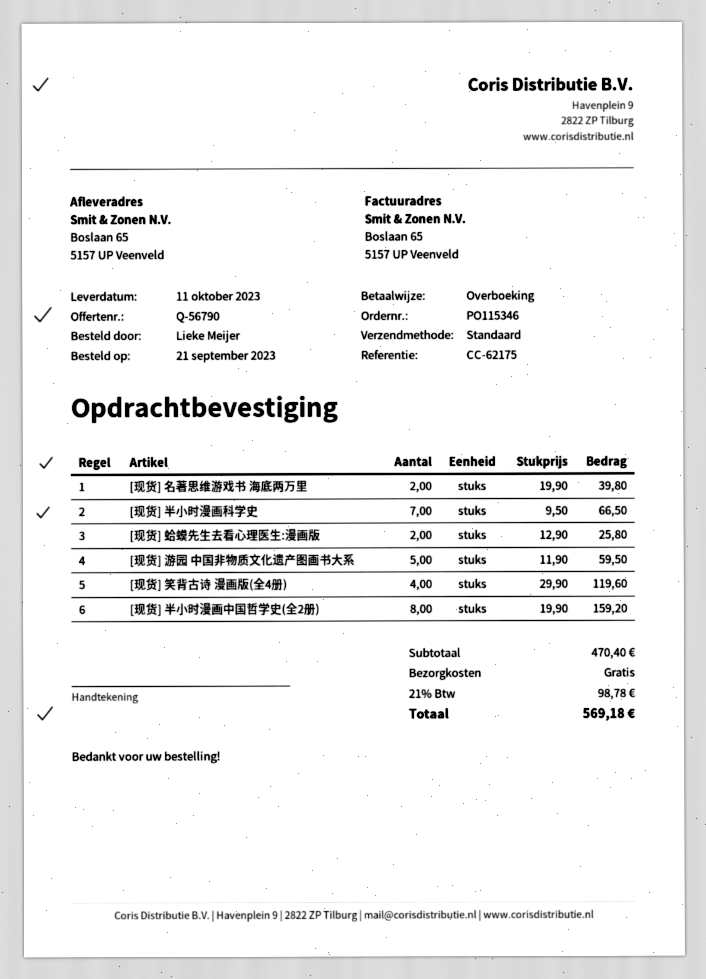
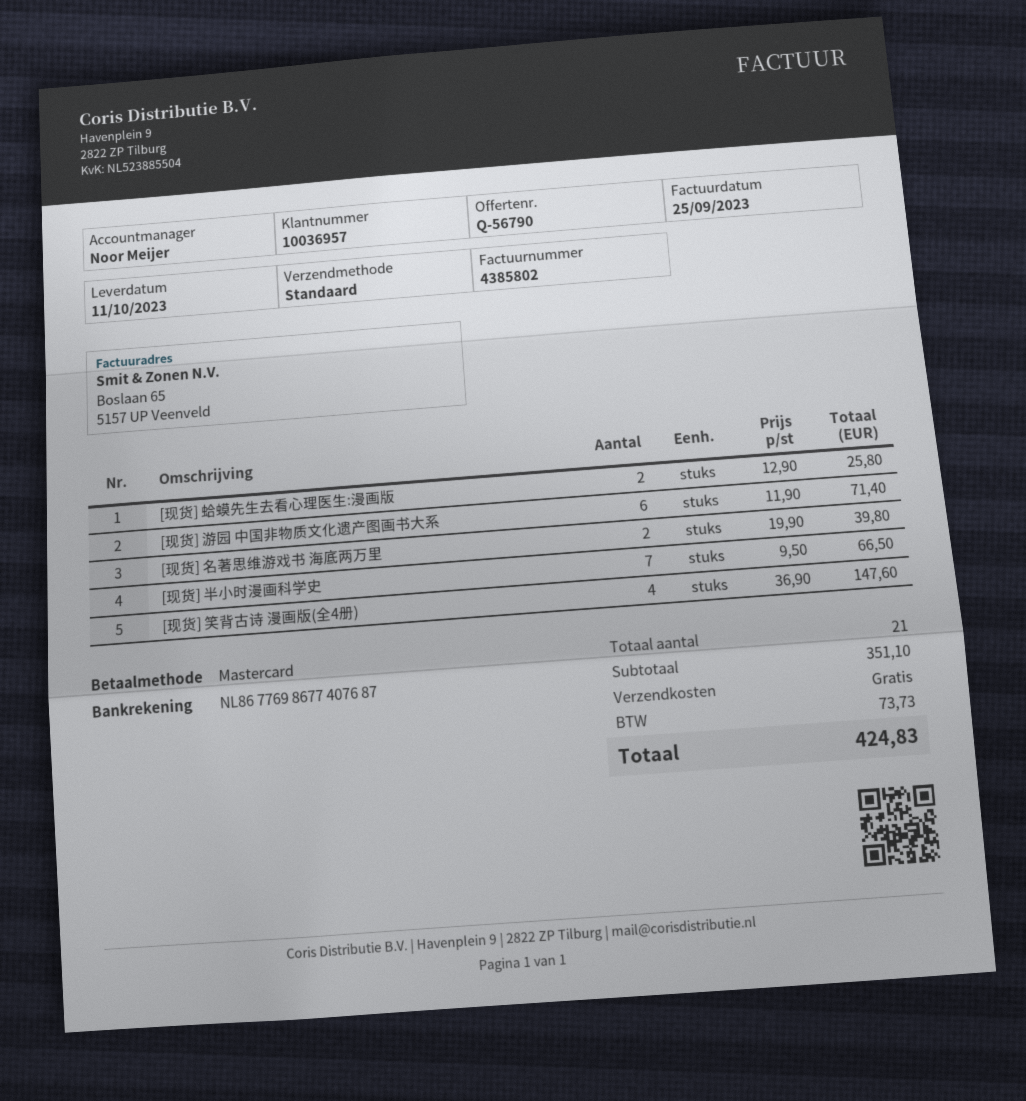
payment method: bank transfer -> Mastercard
[现货] 游园 中国非物质文化遗产图画书大系: 5 x 11.90 = 59.50 -> 6 x 11.90 = 71.40
[现货] 笑背古诗 漫画版(全4册): 4 x 29.90 = 119.60 -> 4 x 36.90 = 147.60
[现货] 半小时漫画中国哲学史(全2册): 8 x 19.90 = 159.20 -> none
subtotal: 470.40 -> 351.10
tax: 98.78 -> 73.73
total: 569.18 -> 424.83

